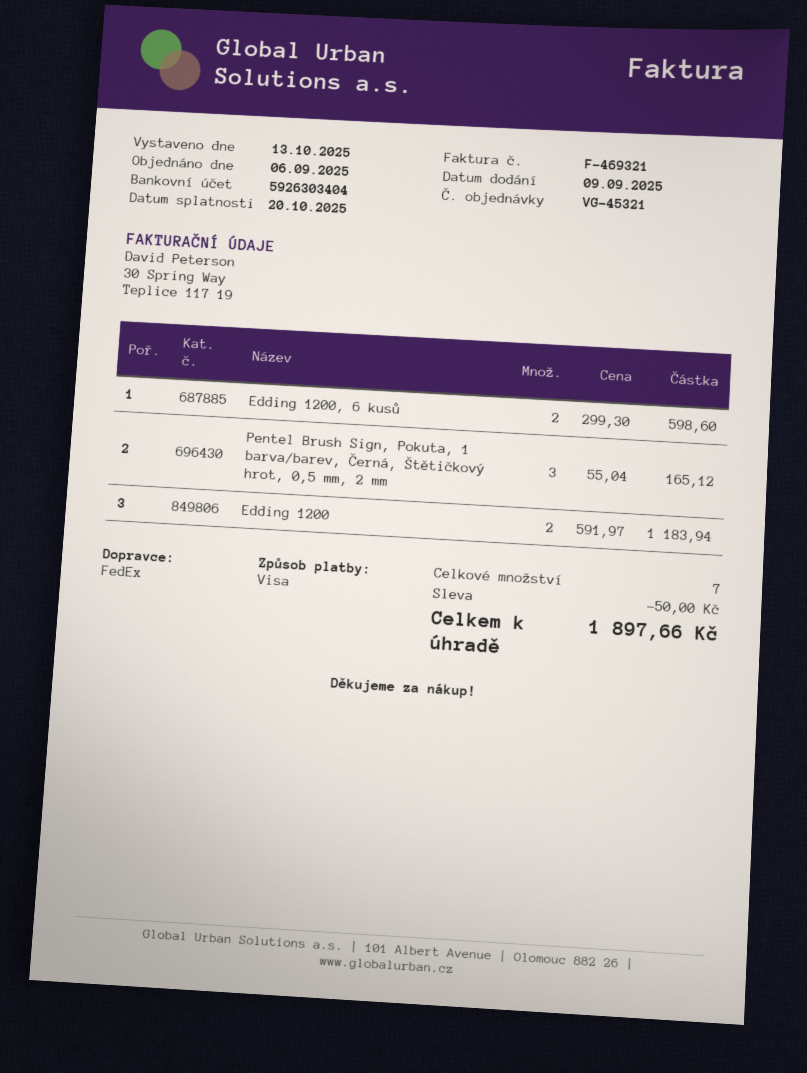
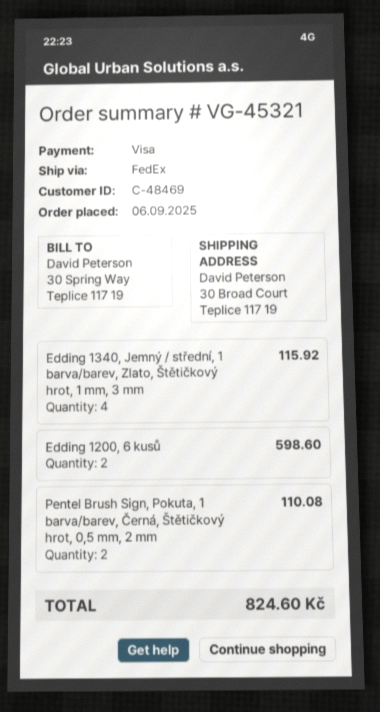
Pentel Brush Sign, Pokuta, 1 barva/barev, Černá, Štětičkový hrot, 0,5 mm, 2 mm: 3 for 165.12 -> 2 for 110.08
Edding 1200: 2 for 1183.94 -> none
Edding 1340, Jemný / střední, 1 barva/barev, Zlato, Štětičkový hrot, 1 mm, 3 mm: none -> 4 for 115.92
discount: 50.00 -> none
total: 1897.66 -> 824.60

